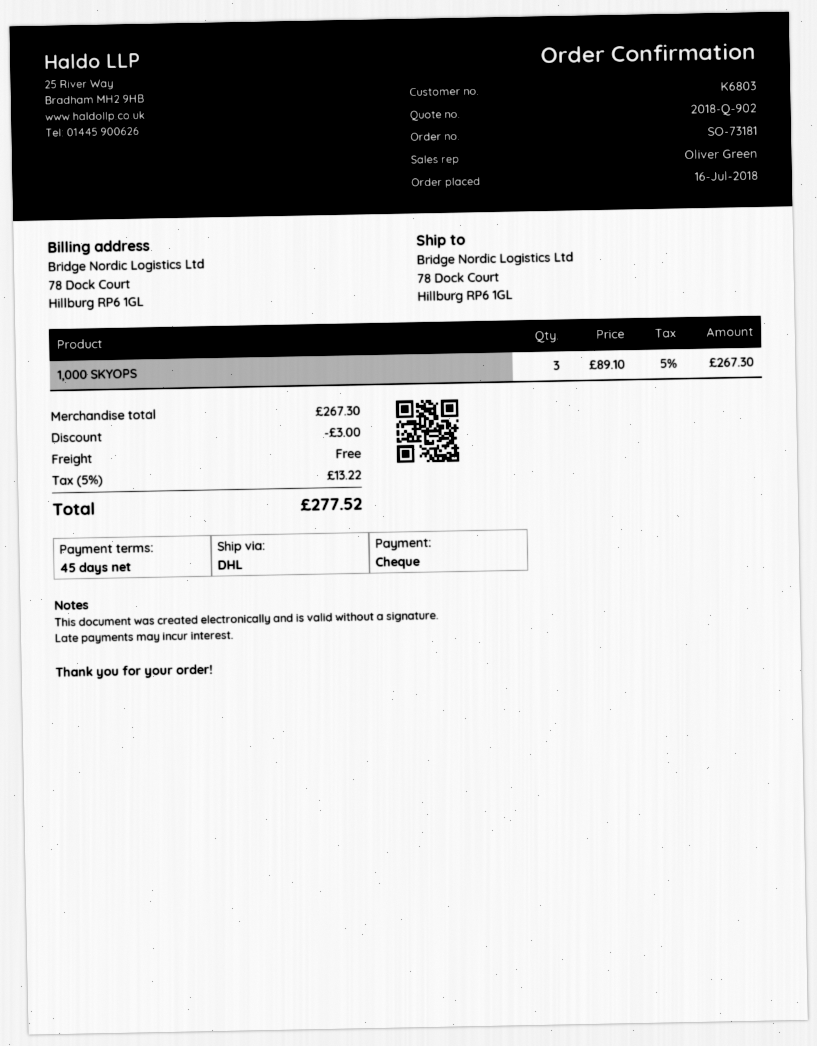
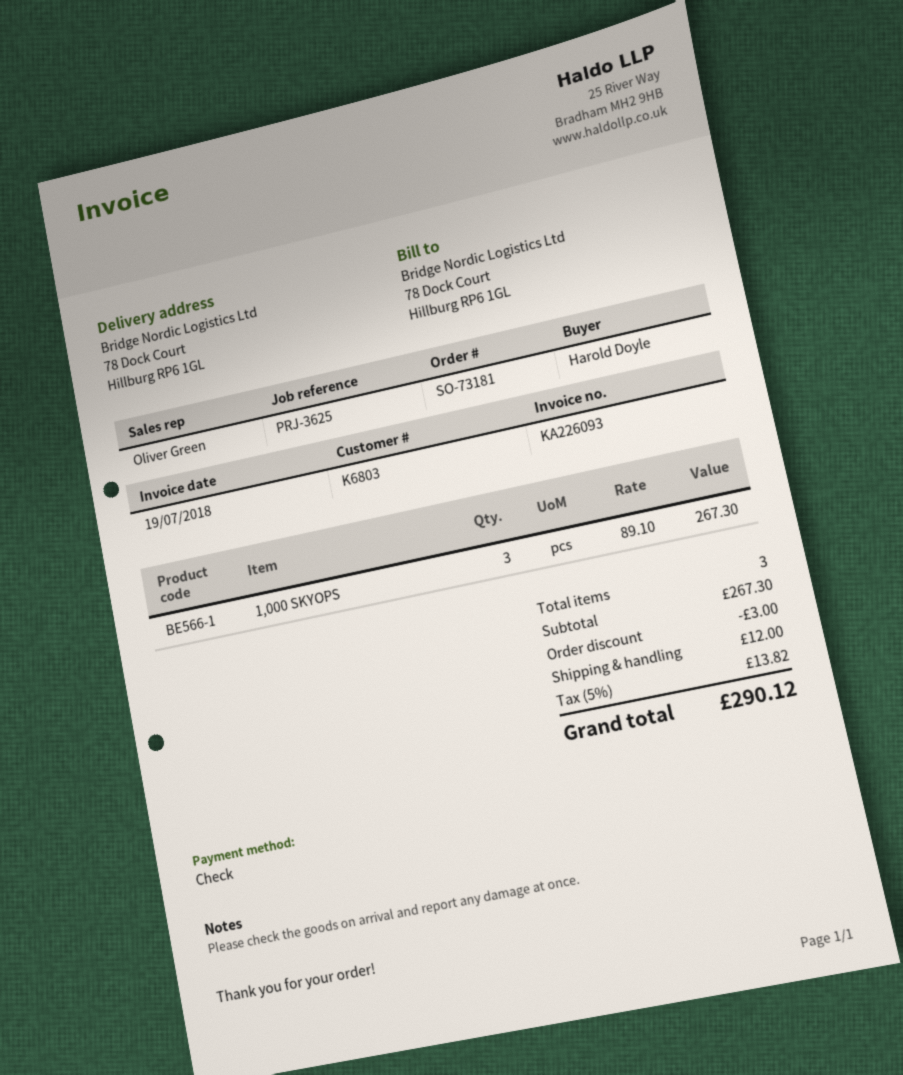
shipping: 0.00 -> 12.00
tax: 5% = 13.22 -> 5% = 13.82
total: 277.52 -> 290.12

